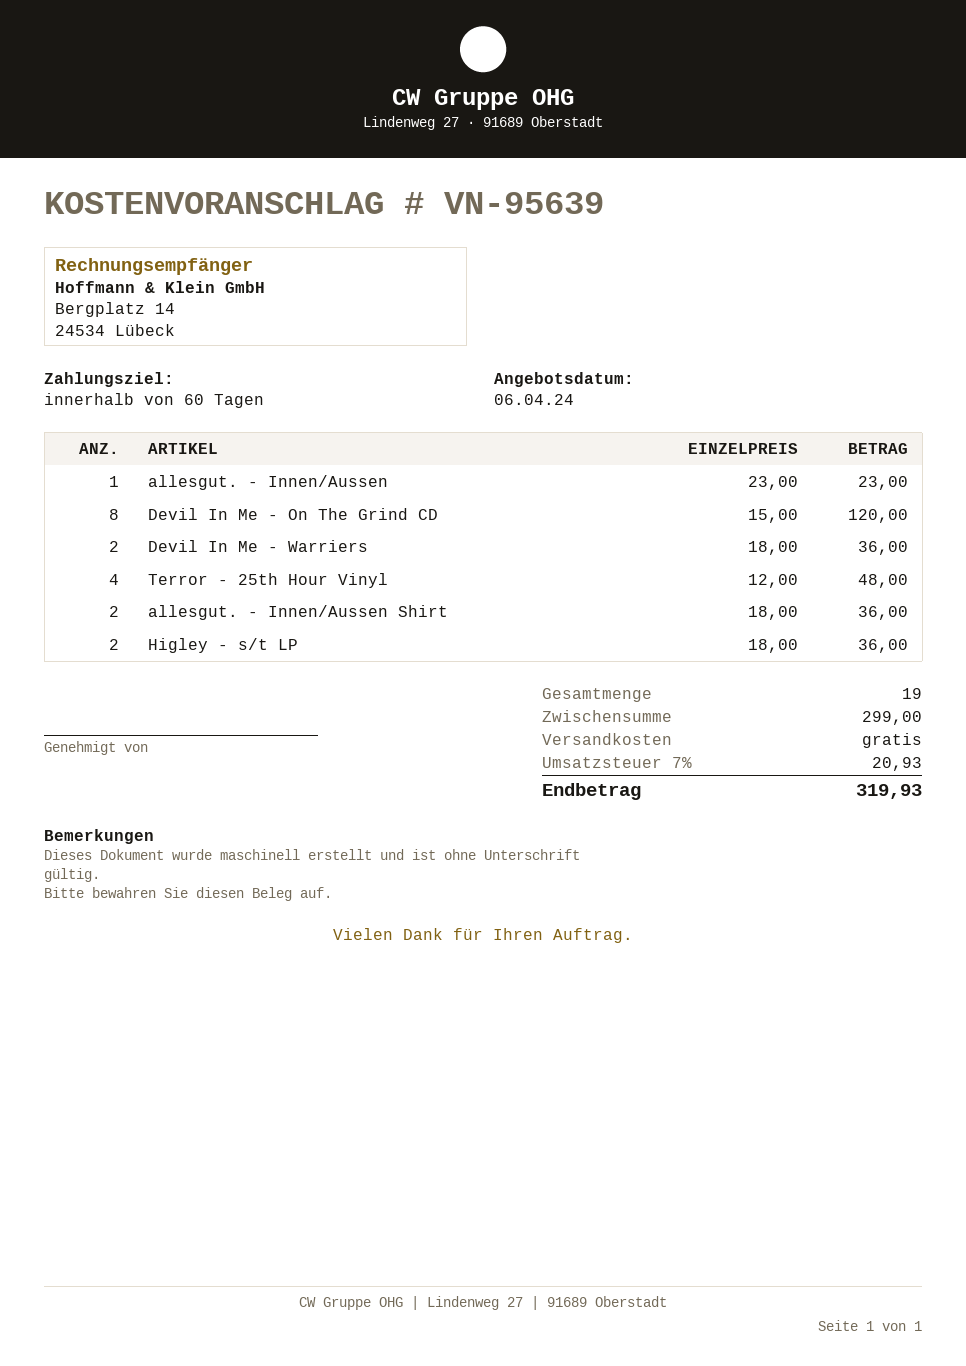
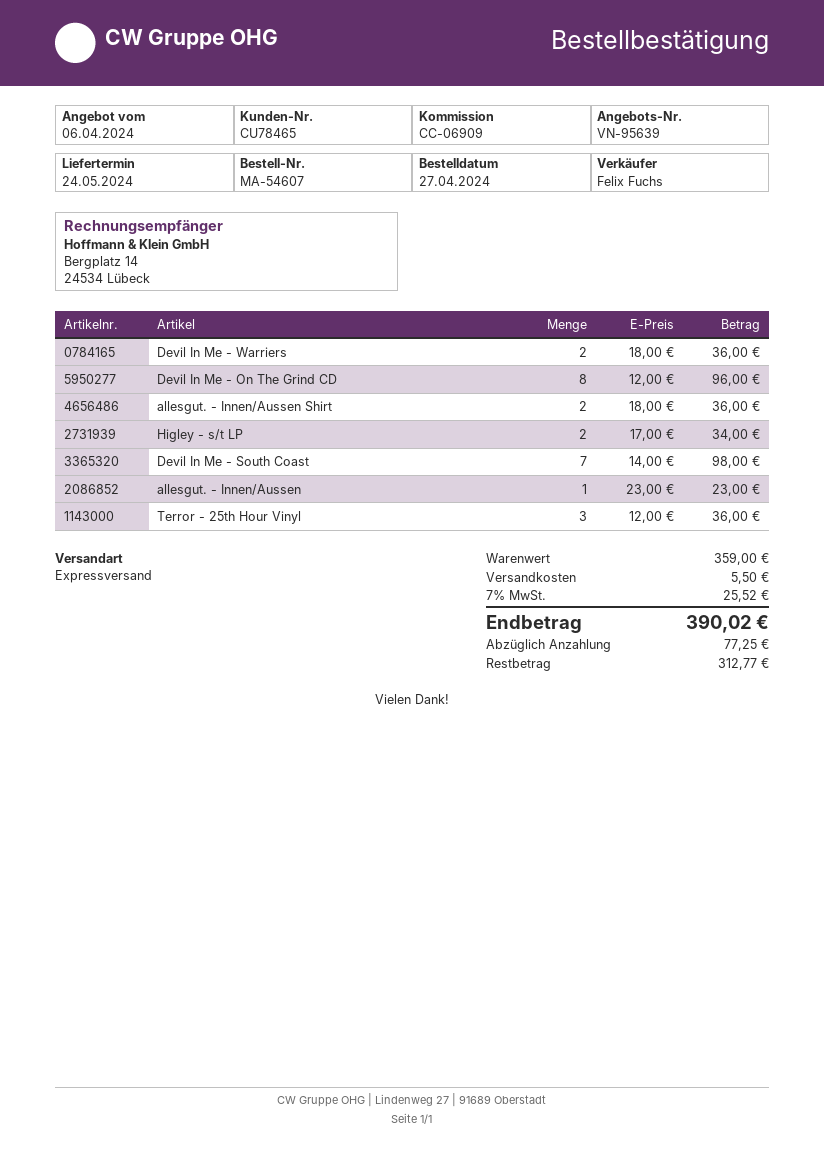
Devil In Me - On The Grind CD: 8 x 15.00 = 120.00 -> 8 x 12.00 = 96.00
Terror - 25th Hour Vinyl: 4 x 12.00 = 48.00 -> 3 x 12.00 = 36.00
Higley - s/t LP: 2 x 18.00 = 36.00 -> 2 x 17.00 = 34.00
Devil In Me - South Coast: none -> 7 x 14.00 = 98.00
subtotal: 299.00 -> 359.00
shipping: 0.00 -> 5.50
tax: 7% = 20.93 -> 7% = 25.52
total: 319.93 -> 390.02

